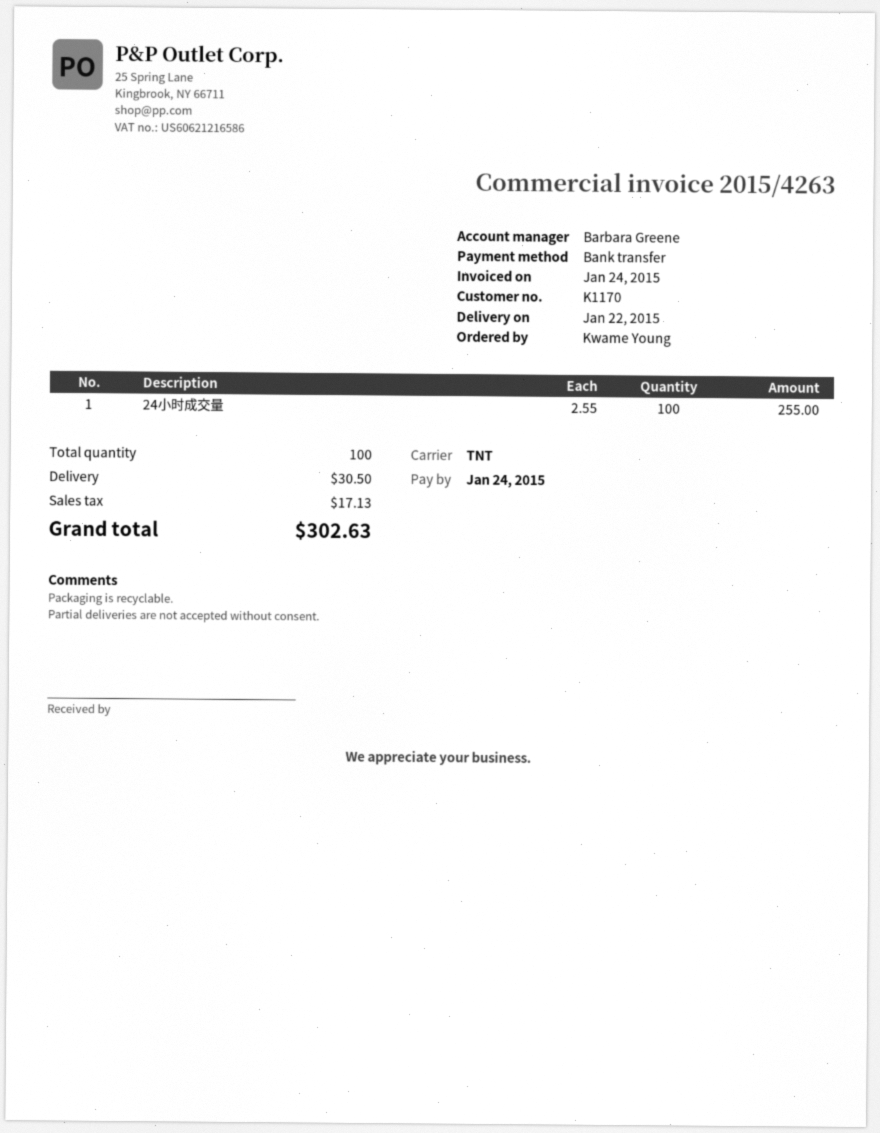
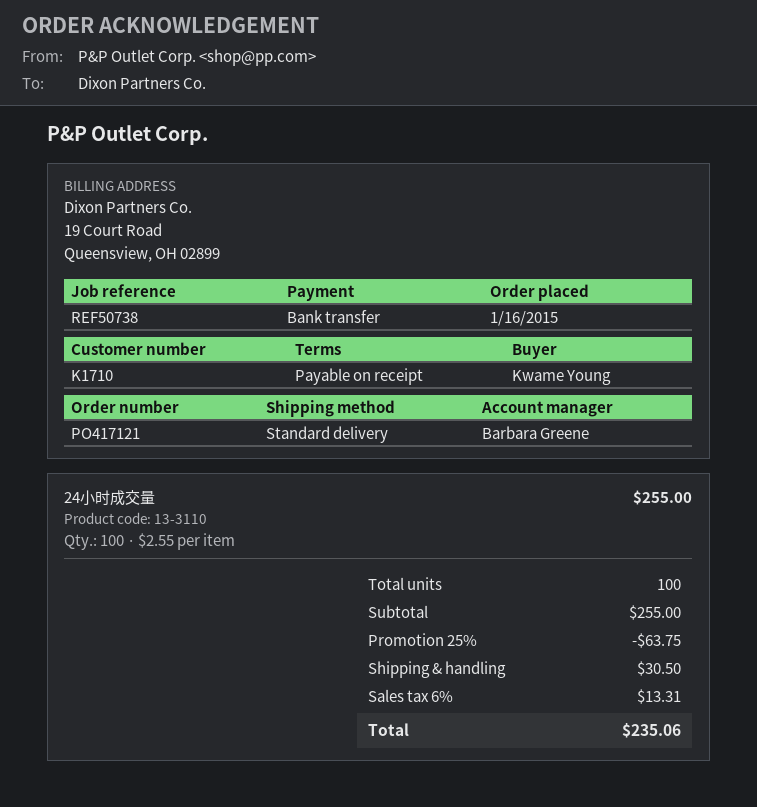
customer number: K1170 -> K1710
shipping method: TNT -> standard
discount: none -> 25% = 63.75
tax: 17.13 -> 13.31
total: 302.63 -> 235.06

